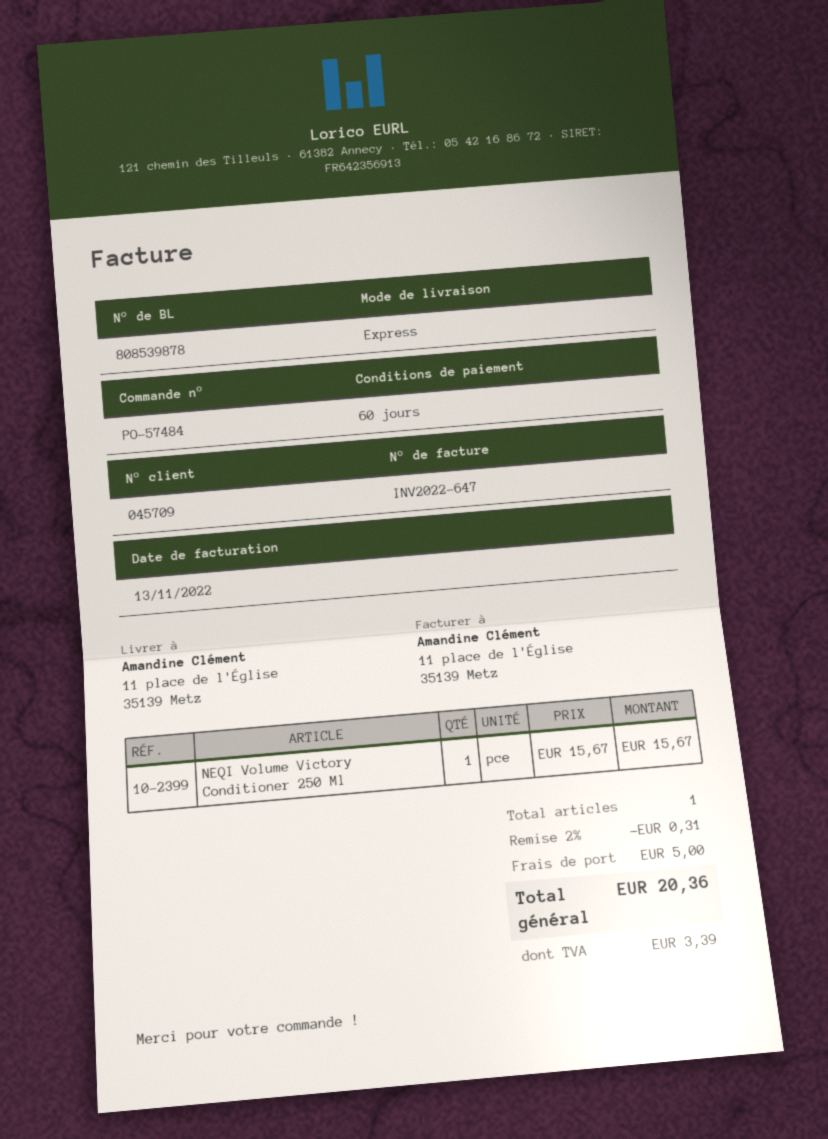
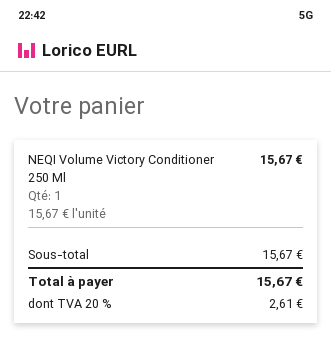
discount: 2% = 0.31 -> none
shipping: 5.00 -> none
tax: 3.39 -> 2.61
total: 20.36 -> 15.67

